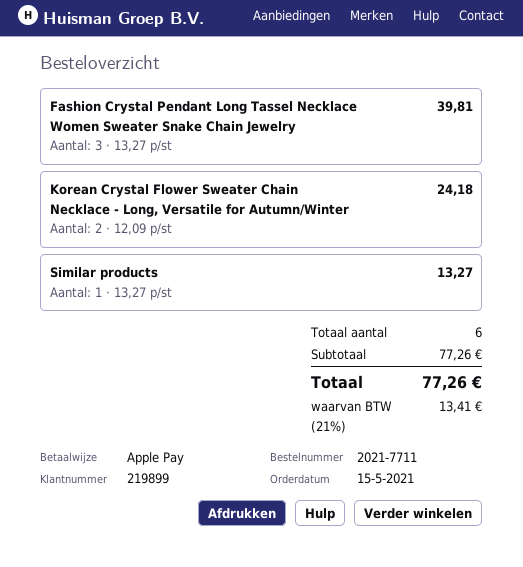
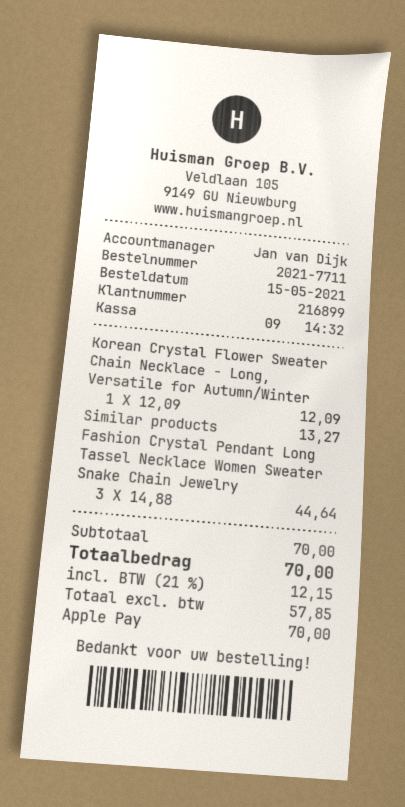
customer number: 219899 -> 216899
Fashion Crystal Pendant Long Tassel Necklace Women Sweater Snake Chain Jewelry: 3 x 13.27 = 39.81 -> 3 x 14.88 = 44.64
Korean Crystal Flower Sweater Chain Necklace - Long, Versatile for Autumn/Winter: 2 x 12.09 = 24.18 -> 1 x 12.09 = 12.09
subtotal: 77.26 -> 70.00
tax: 21% = 13.41 -> 21% = 12.15
total: 77.26 -> 70.00

